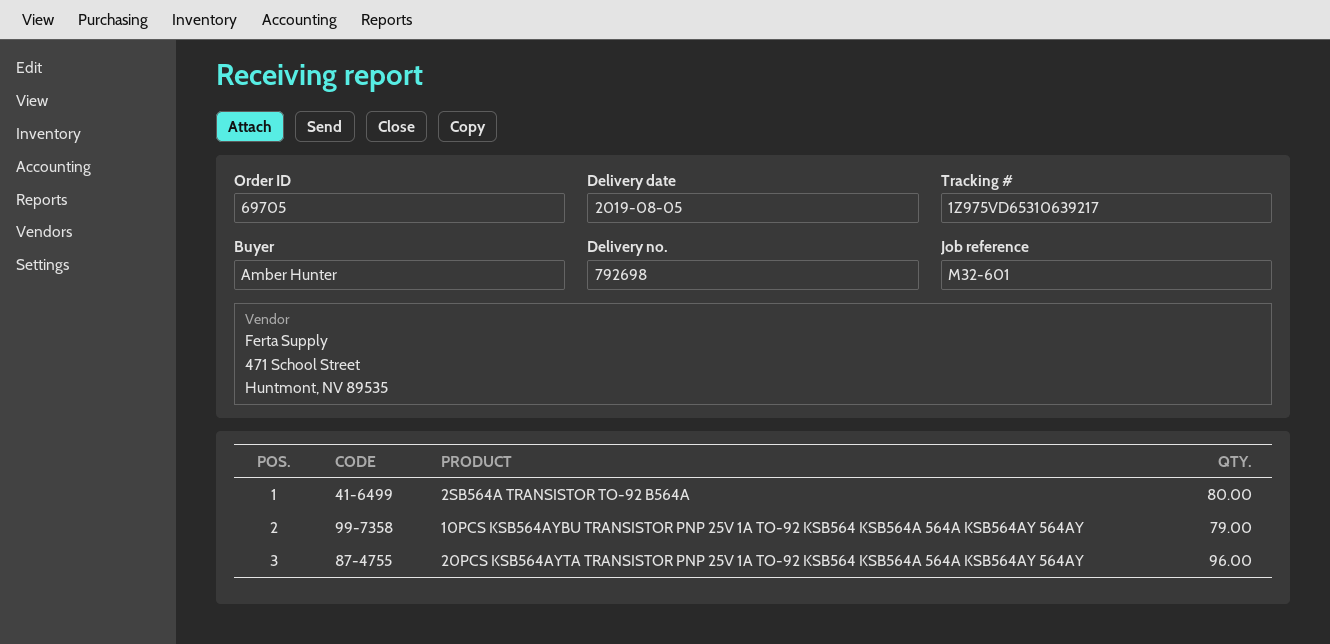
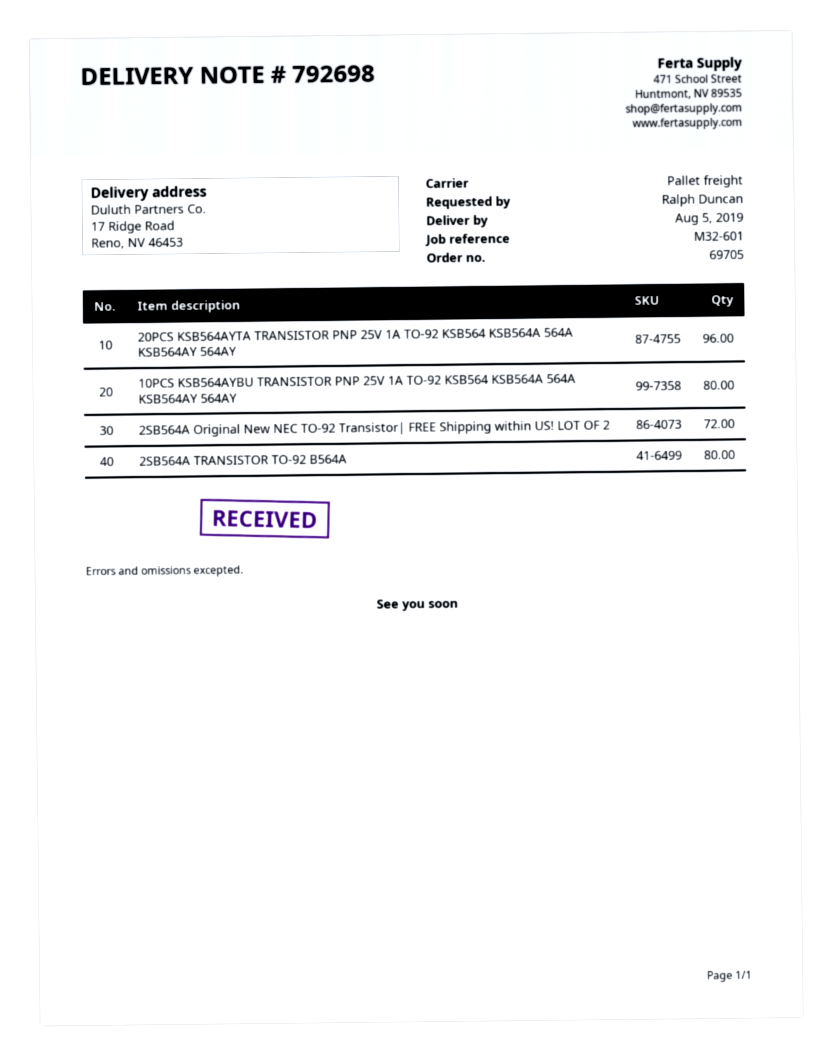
ordered by: Amber Hunter -> Ralph Duncan
10PCS KSB564AYBU TRANSISTOR PNP 25V 1A TO-92 KSB564 KSB564A 564A KSB564AY 564AY: 79 -> 80
2SB564A Original New NEC TO-92 Transistor| FREE Shipping within US! LOT OF 2: none -> 72

